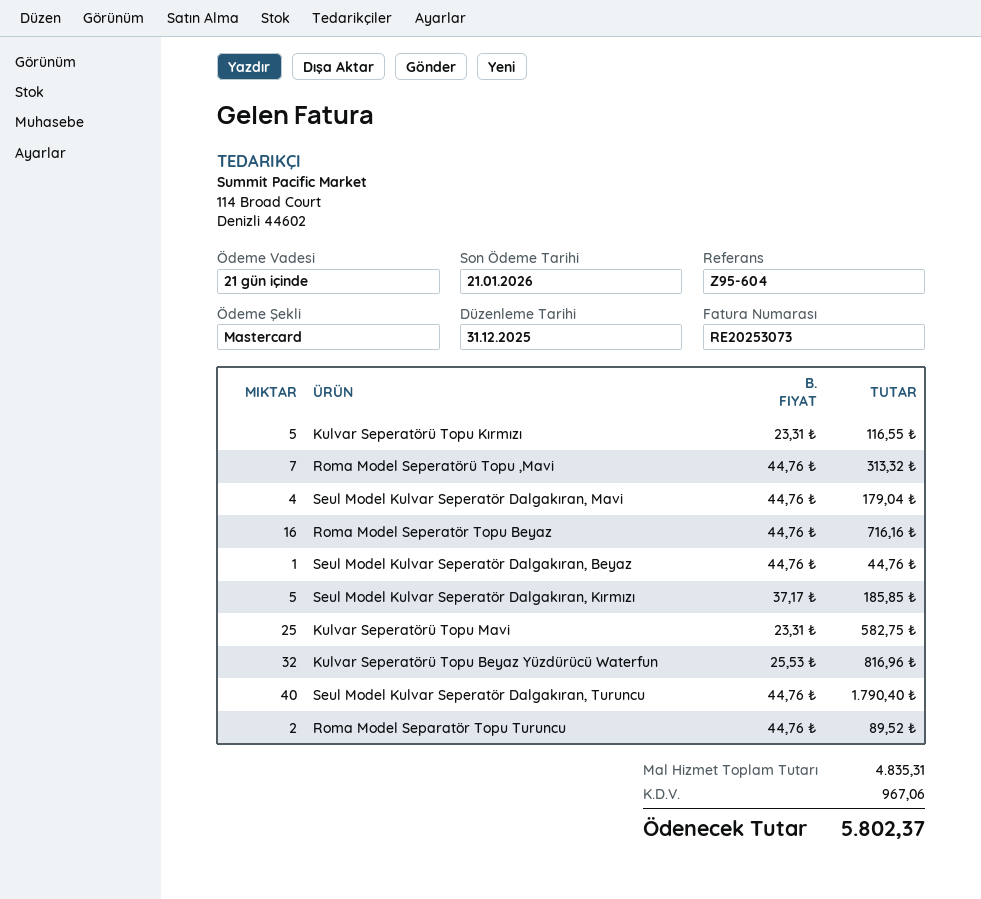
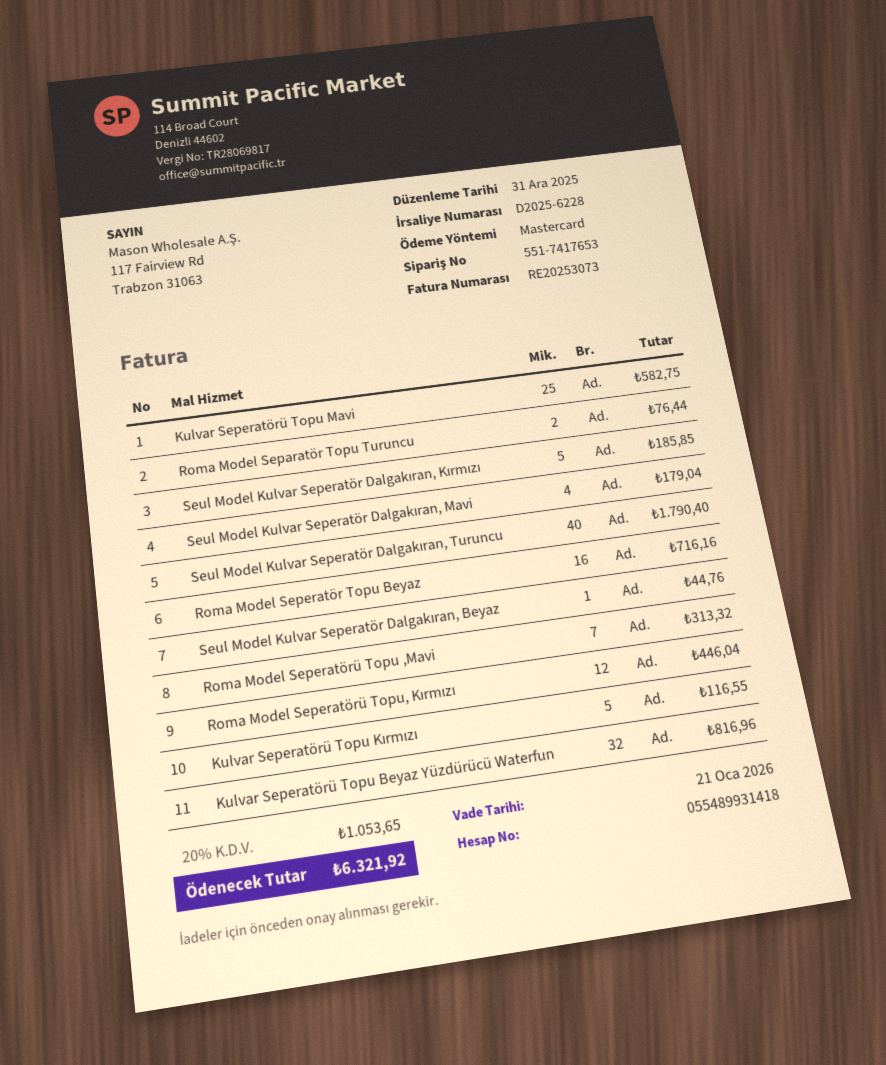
Roma Model Separatör Topu Turuncu: 2 for 89.52 -> 2 for 76.44
Roma Model Seperatörü Topu, Kırmızı: none -> 12 for 446.04
tax: 967.06 -> 1053.65
total: 5802.37 -> 6321.92

